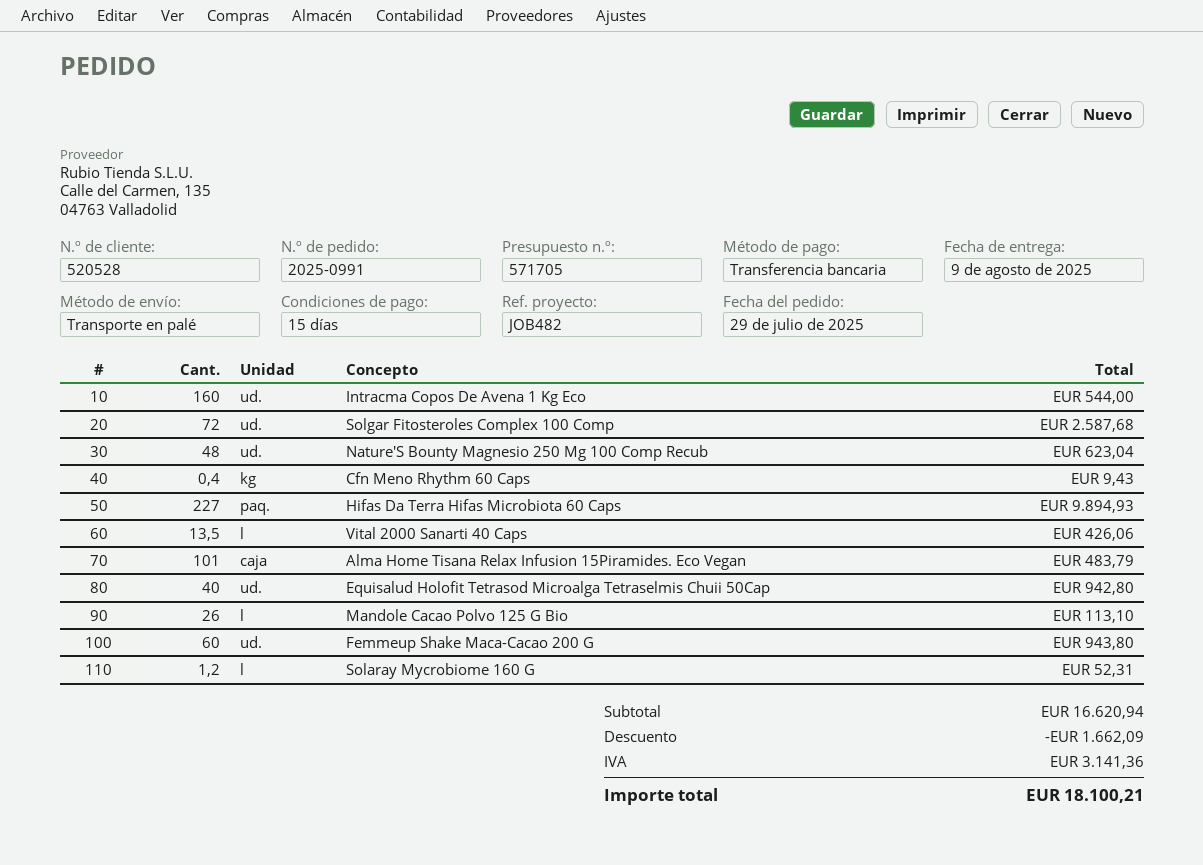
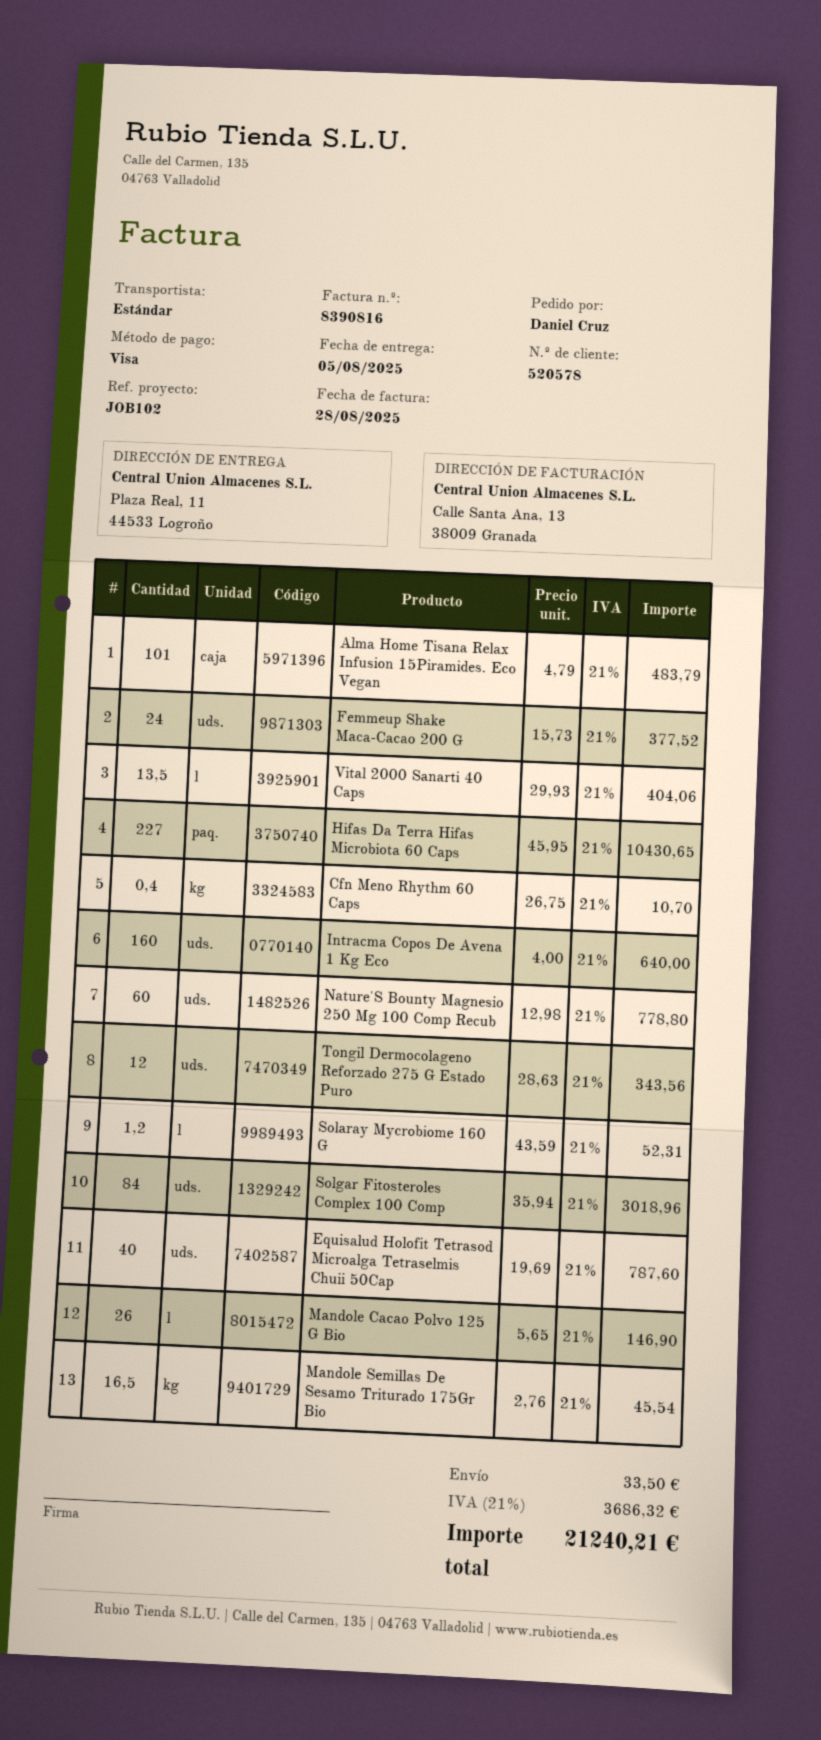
delivery date: 2025-08-09 -> 2025-08-05
customer number: 520528 -> 520578
reference: JOB482 -> JOB102
payment method: bank transfer -> Visa
shipping method: pallet freight -> standard
Intracma Copos De Avena 1 Kg Eco: 160 for 544.00 -> 160 for 640.00
Solgar Fitosteroles Complex 100 Comp: 72 for 2587.68 -> 84 for 3018.96
Nature'S Bounty Magnesio 250 Mg 100 Comp Recub: 48 for 623.04 -> 60 for 778.80
Cfn Meno Rhythm 60 Caps: 0.4 for 9.43 -> 0.4 for 10.70
Hifas Da Terra Hifas Microbiota 60 Caps: 227 for 9894.93 -> 227 for 10430.65
Vital 2000 Sanarti 40 Caps: 13.5 for 426.06 -> 13.5 for 404.06
Equisalud Holofit Tetrasod Microalga Tetraselmis Chuii 50Cap: 40 for 942.80 -> 40 for 787.60
Mandole Cacao Polvo 125 G Bio: 26 for 113.10 -> 26 for 146.90
Femmeup Shake Maca-Cacao 200 G: 60 for 943.80 -> 24 for 377.52
Tongil Dermocolageno Reforzado 275 G Estado Puro: none -> 12 for 343.56
Mandole Semillas De Sesamo Triturado 175Gr Bio: none -> 16.5 for 45.54
discount: 1662.09 -> none
shipping: none -> 33.50
tax: 3141.36 -> 3686.32
total: 18100.21 -> 21240.21

